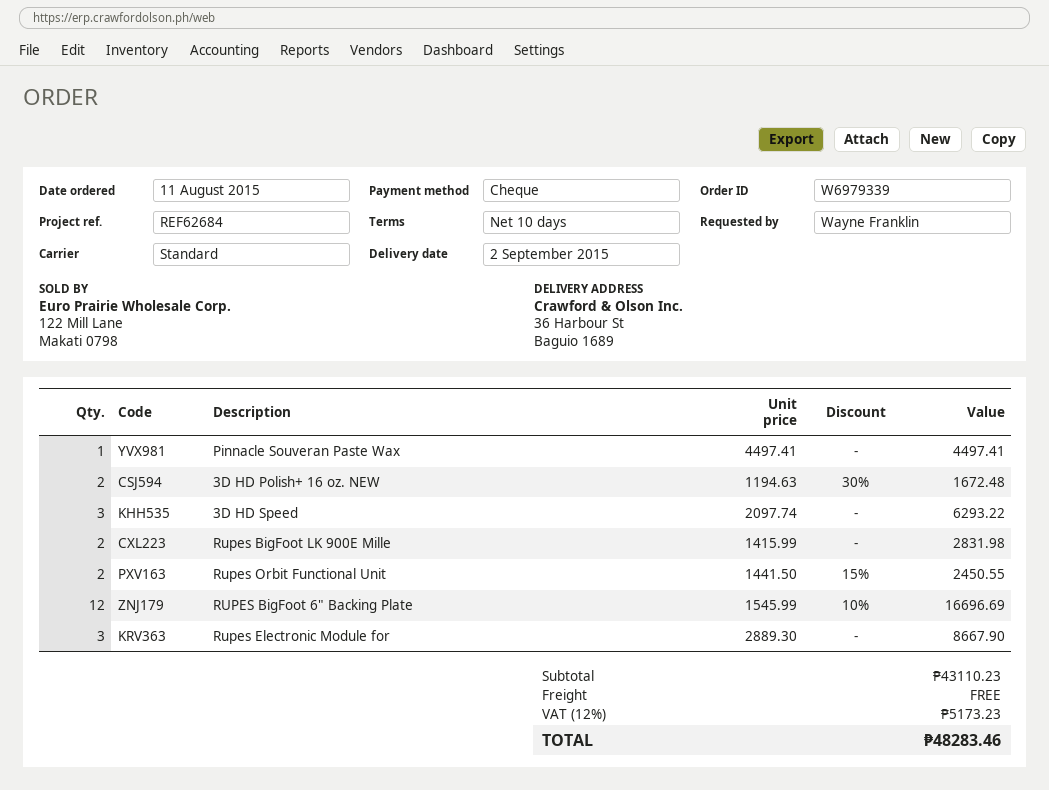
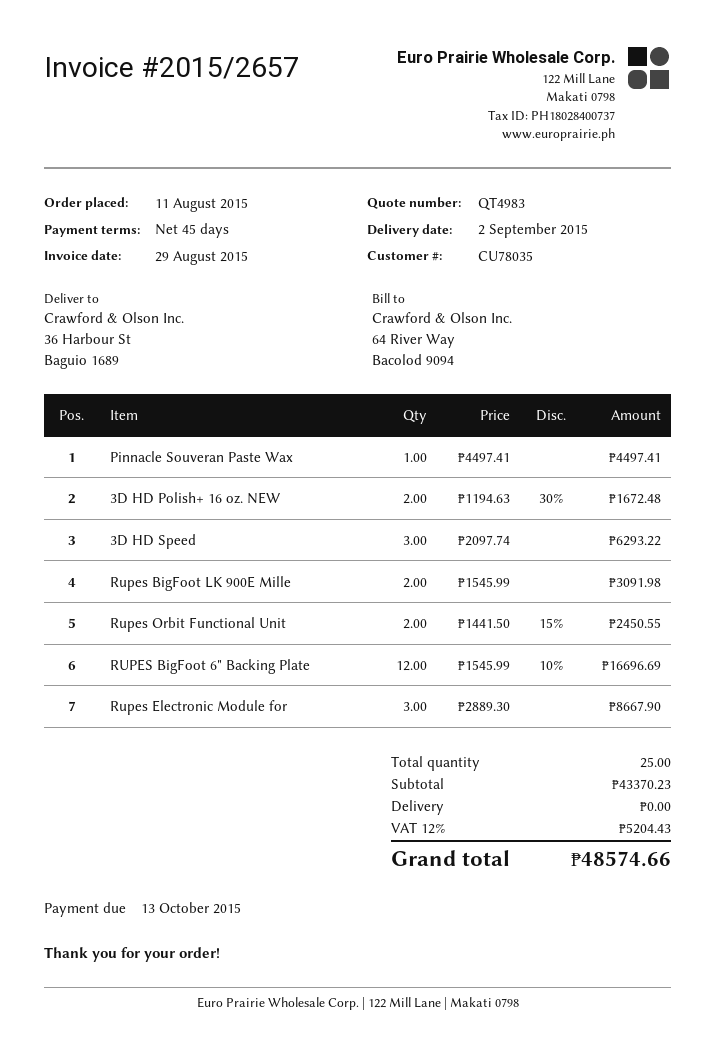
payment terms: 10 days -> 45 days
Rupes BigFoot LK 900E Mille: 2 x 1415.99 = 2831.98 -> 2 x 1545.99 = 3091.98
subtotal: 43110.23 -> 43370.23
tax: 12% = 5173.23 -> 12% = 5204.43
total: 48283.46 -> 48574.66

